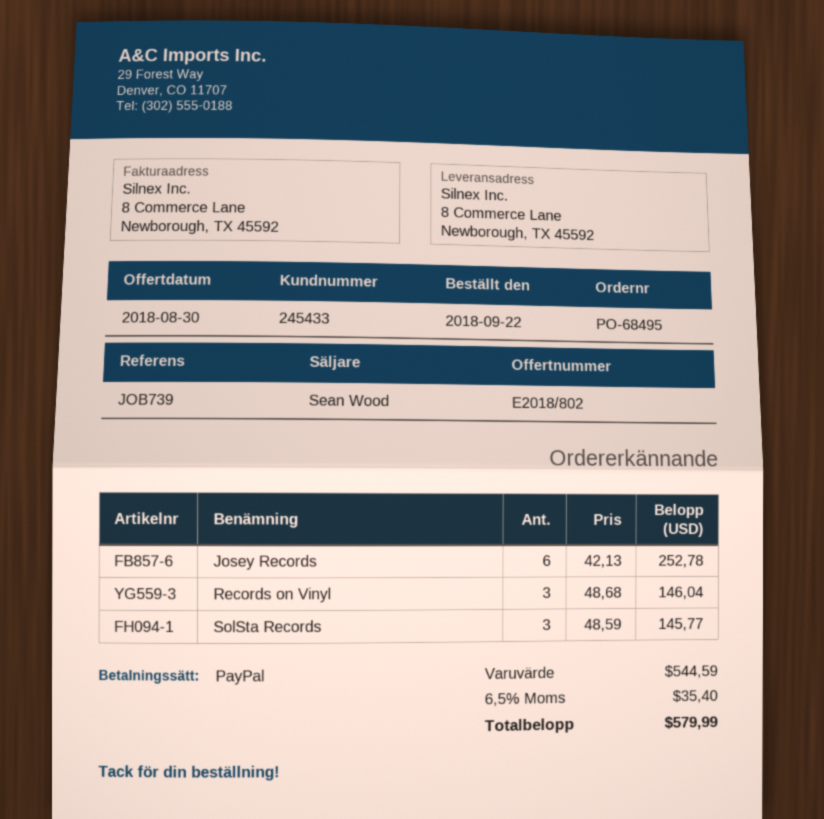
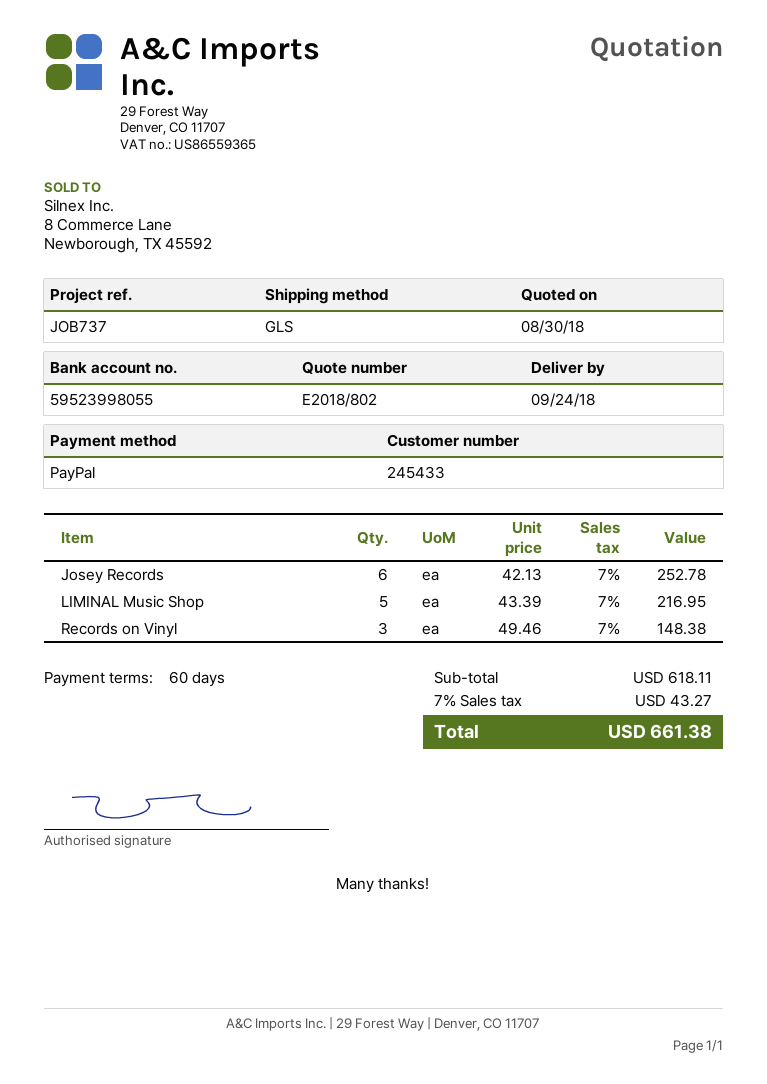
reference: JOB739 -> JOB737
Records on Vinyl: 3 x 48.68 = 146.04 -> 3 x 49.46 = 148.38
SolSta Records: 3 x 48.59 = 145.77 -> none
LIMINAL Music Shop: none -> 5 x 43.39 = 216.95
subtotal: 544.59 -> 618.11
tax: 6.5% = 35.40 -> 7% = 43.27
total: 579.99 -> 661.38

